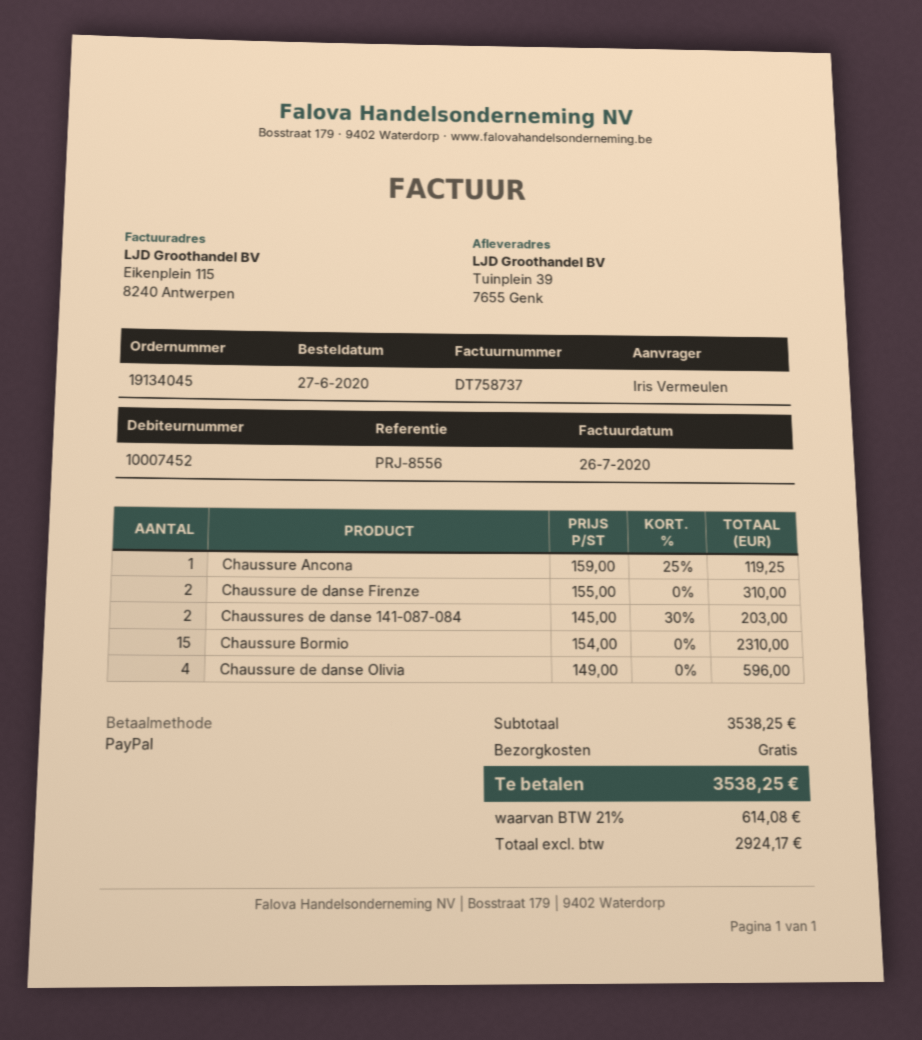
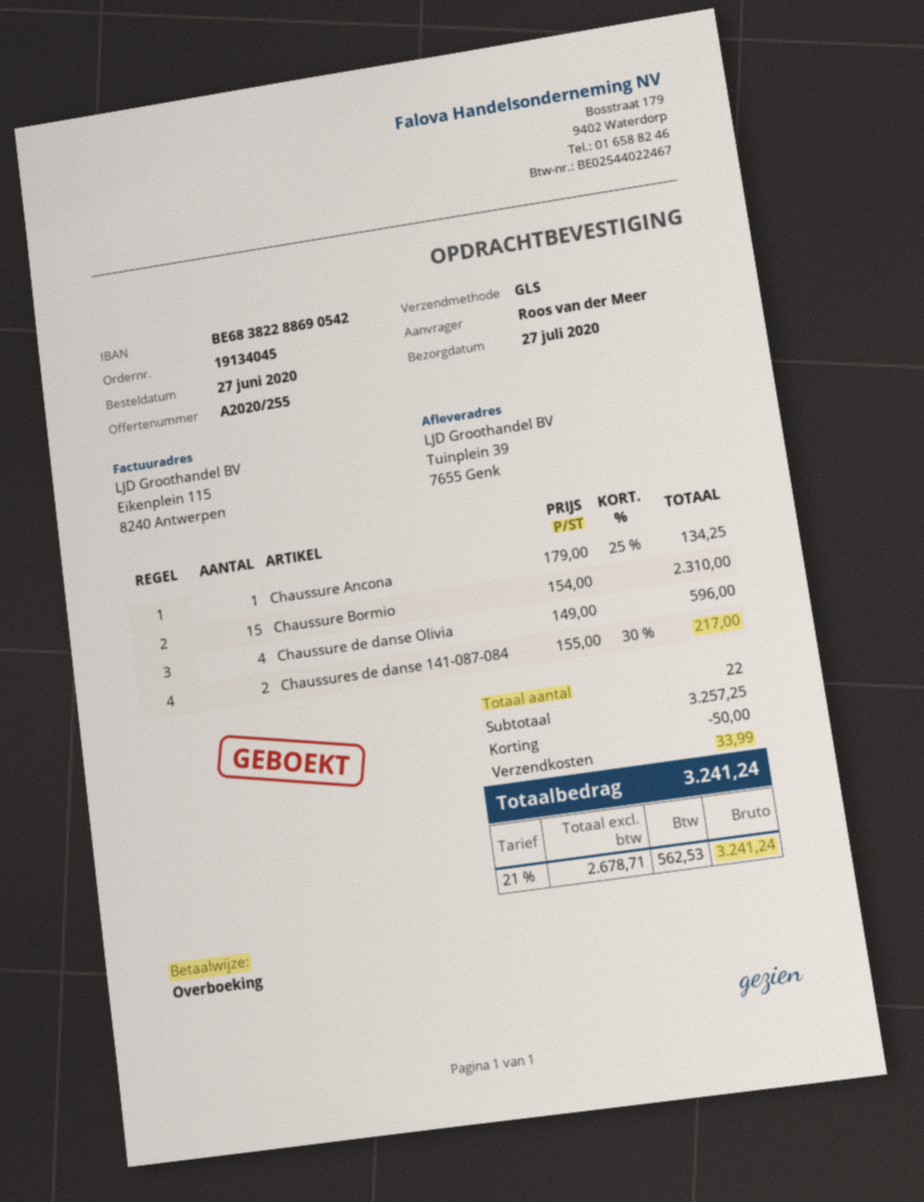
ordered by: Iris Vermeulen -> Roos van der Meer
payment method: PayPal -> bank transfer
Chaussure Ancona: 1 x 159.00 - 25% = 119.25 -> 1 x 179.00 - 25% = 134.25
Chaussure de danse Firenze: 2 x 155.00 = 310.00 -> none
Chaussures de danse 141-087-084: 2 x 145.00 - 30% = 203.00 -> 2 x 155.00 - 30% = 217.00
subtotal: 3538.25 -> 3257.25
discount: none -> 50.00
shipping: 0.00 -> 33.99
net: 2924.17 -> 2678.71
tax: 21% = 614.08 -> 21% = 562.53
total: 3538.25 -> 3241.24

